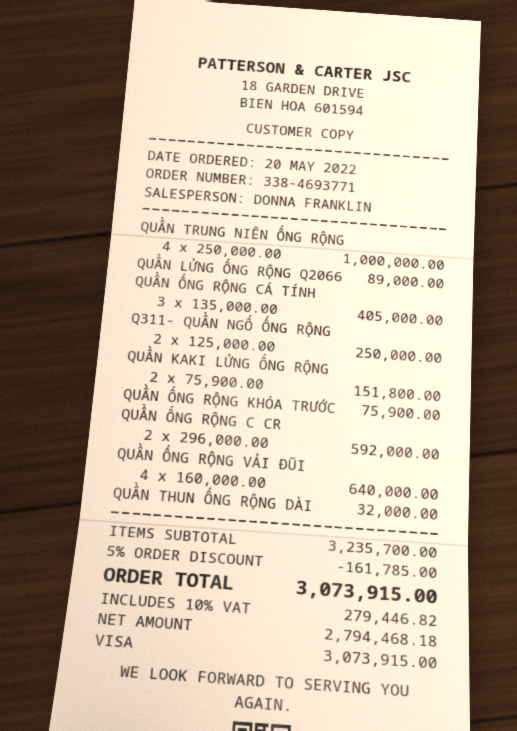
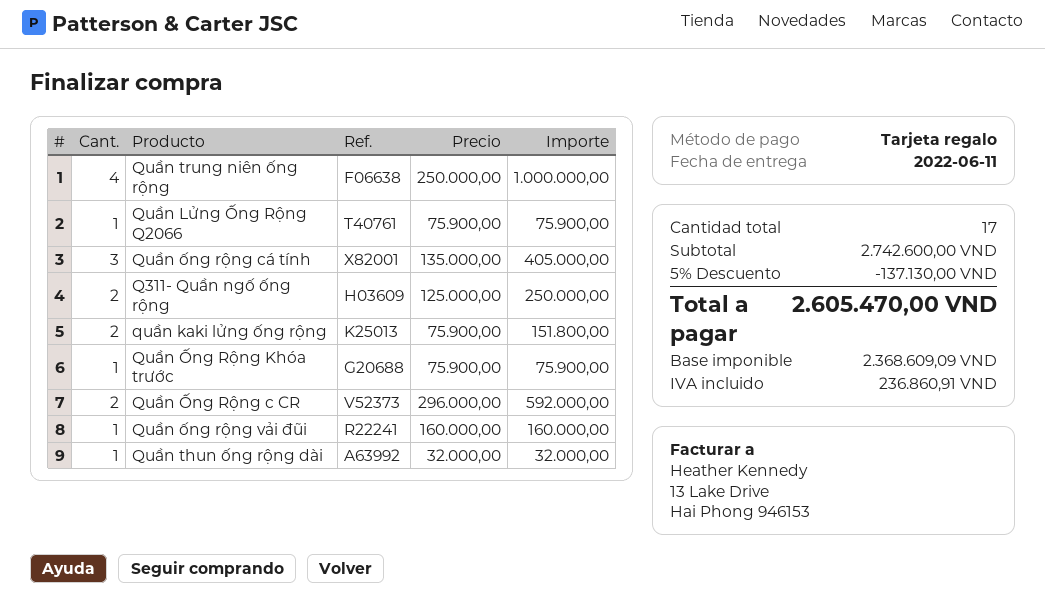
payment method: Visa -> gift card
QUẦN LỬNG ỐNG RỘNG Q2066: 1 x 89000.00 = 89000.00 -> 1 x 75900.00 = 75900.00
QUẦN ỐNG RỘNG VẢI ĐŨI: 4 x 160000.00 = 640000.00 -> 1 x 160000.00 = 160000.00
subtotal: 3235700.00 -> 2742600.00
discount: 5% = 161785.00 -> 5% = 137130.00
net: 2794468.18 -> 2368609.09
tax: 279446.82 -> 236860.91
total: 3073915.00 -> 2605470.00

